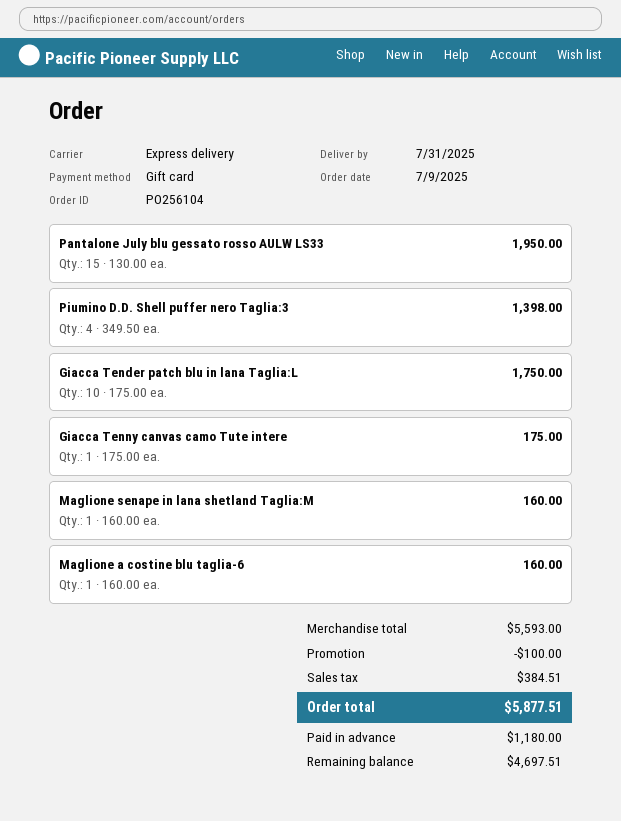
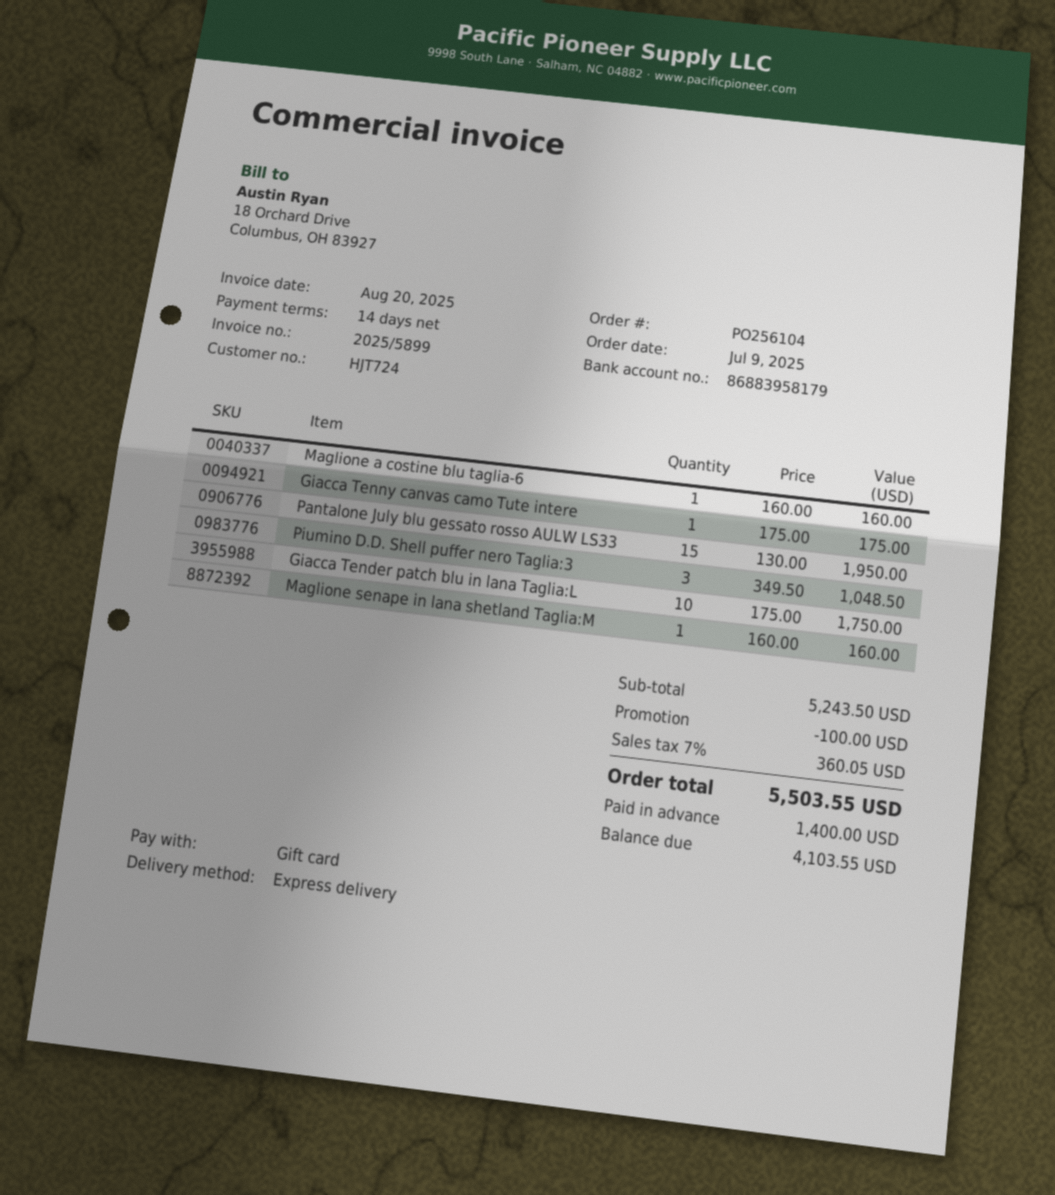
Piumino D.D. Shell puffer nero Taglia:3: 4 x 349.50 = 1398.00 -> 3 x 349.50 = 1048.50
subtotal: 5593.00 -> 5243.50
tax: 384.51 -> 360.05
total: 5877.51 -> 5503.55
deposit: 1180.00 -> 1400.00
balance: 4697.51 -> 4103.55

